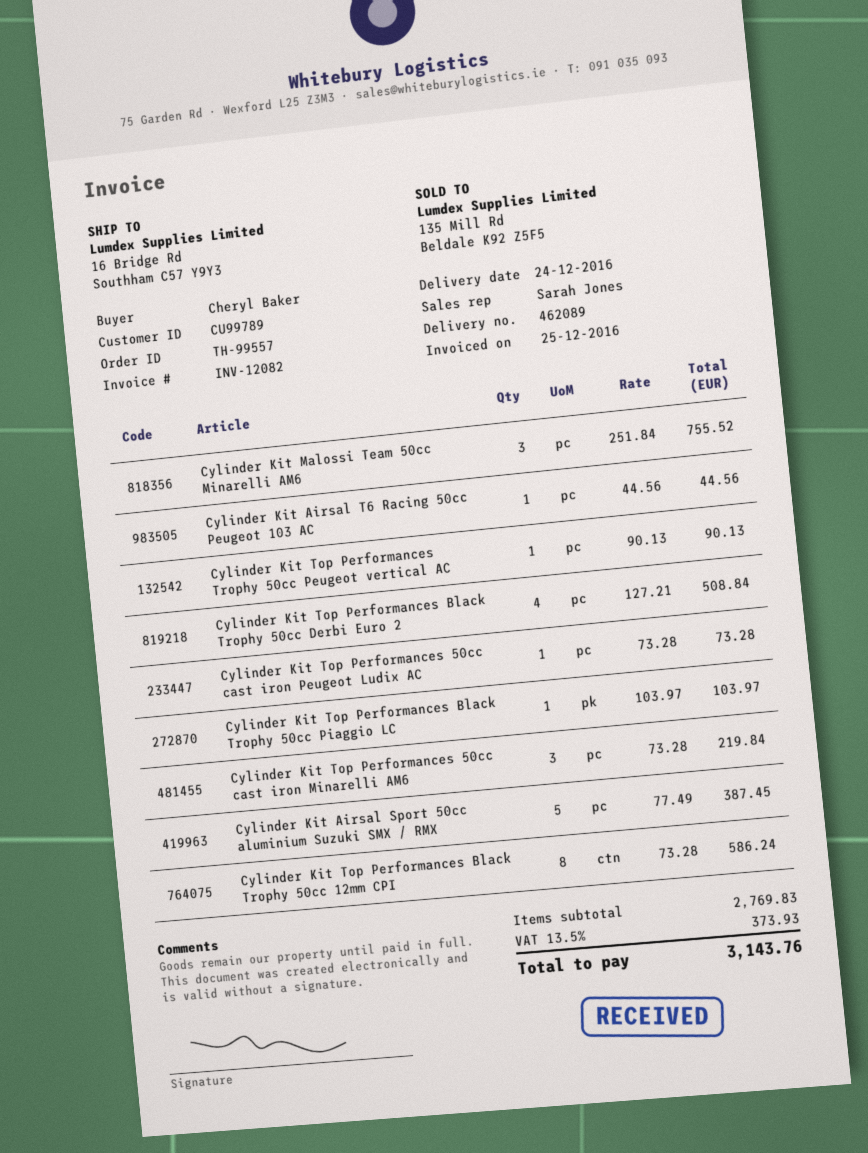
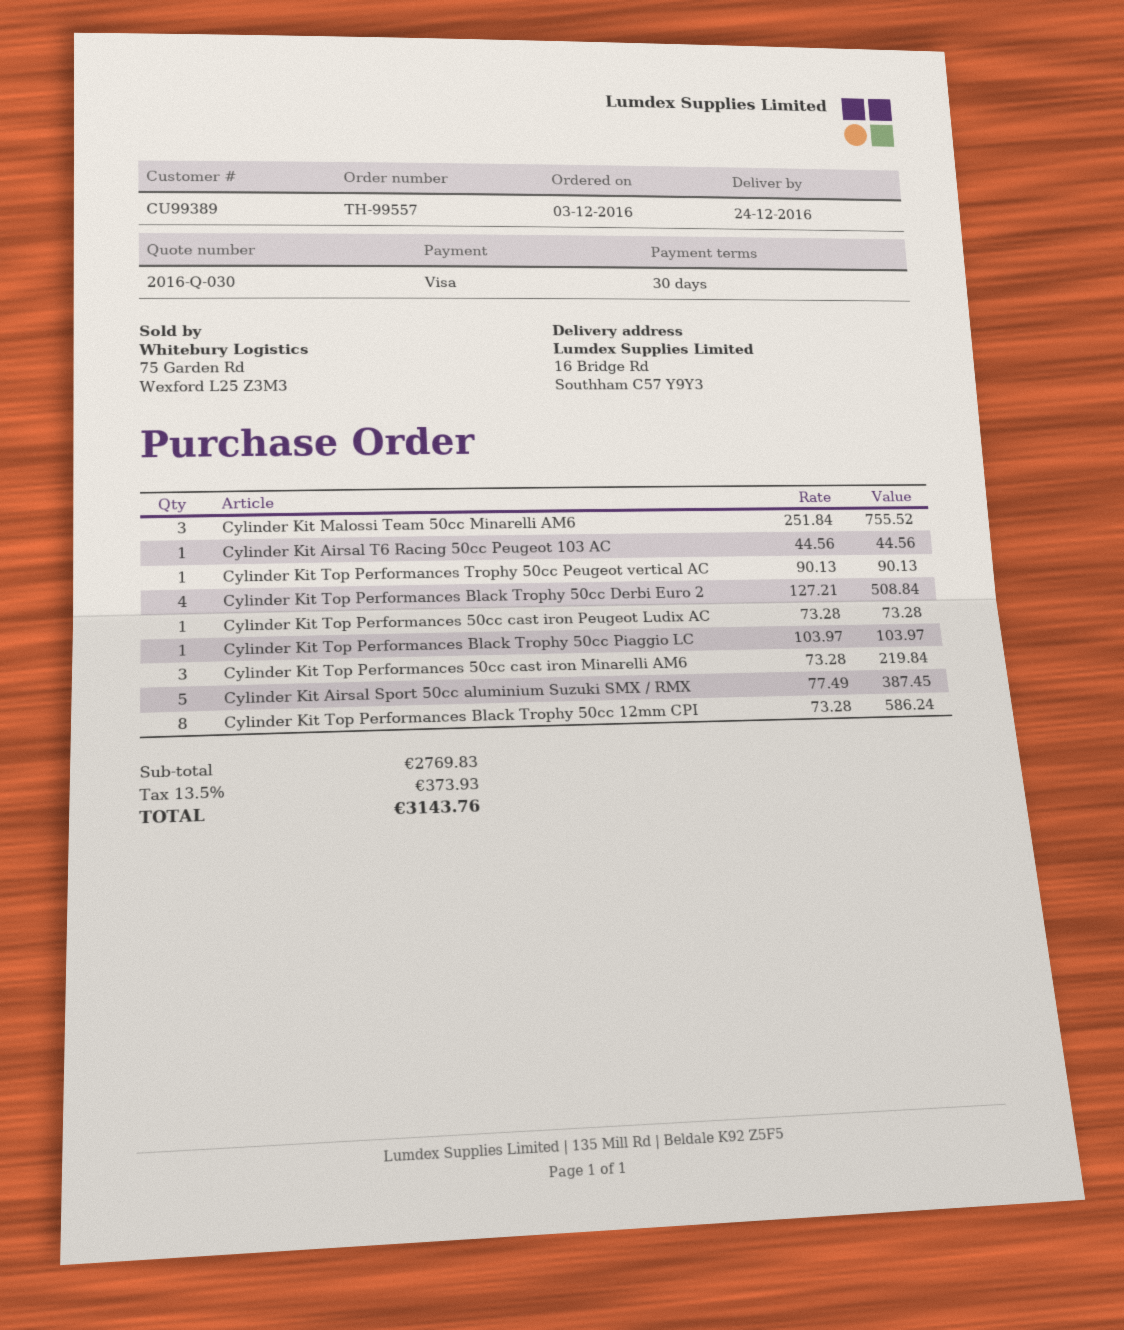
customer number: CU99789 -> CU99389

